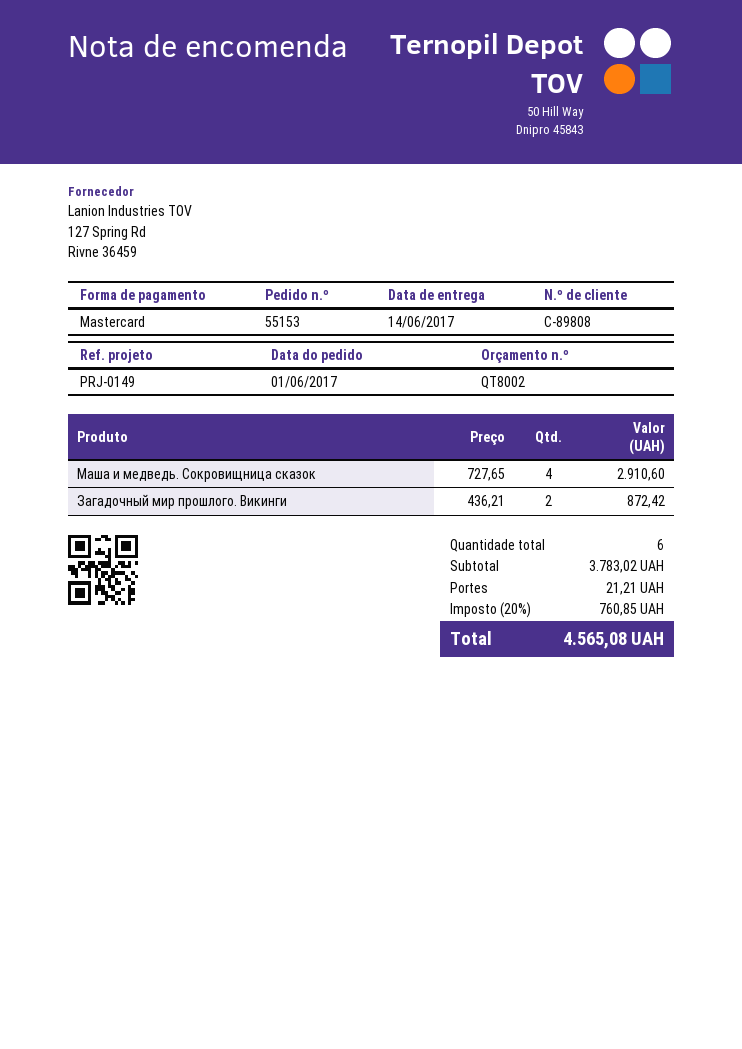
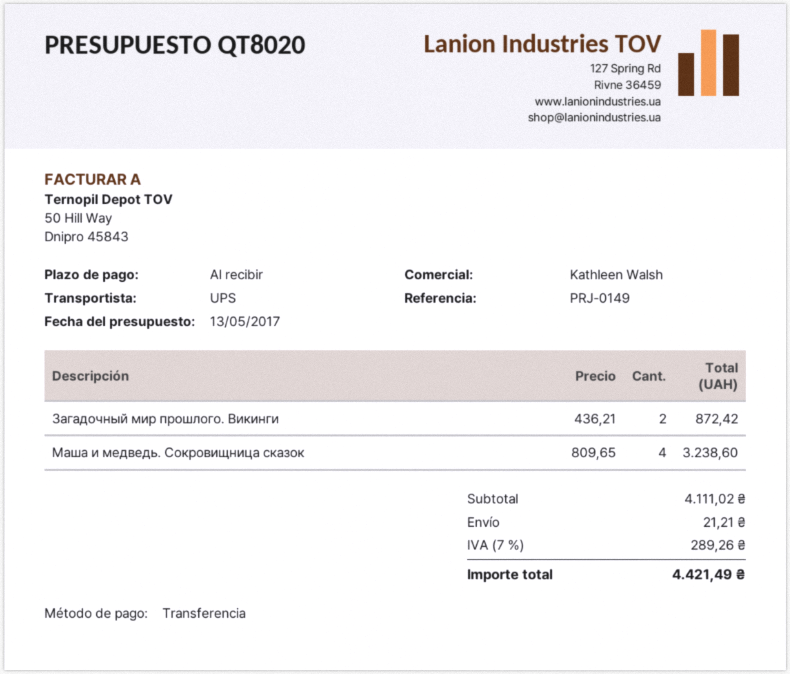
quote number: QT8002 -> QT8020
payment method: Mastercard -> bank transfer
Маша и медведь. Сокровищница сказок: 4 x 727.65 = 2910.60 -> 4 x 809.65 = 3238.60
subtotal: 3783.02 -> 4111.02
tax: 20% = 760.85 -> 7% = 289.26
total: 4565.08 -> 4421.49

